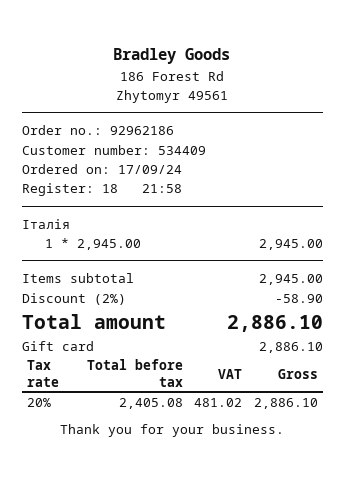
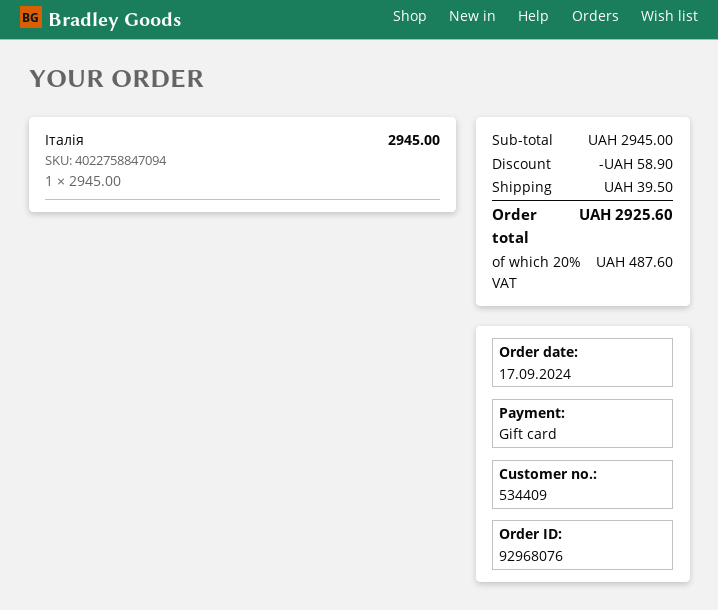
order number: 92962186 -> 92968076
shipping: none -> 39.50
tax: 20% = 481.02 -> 20% = 487.60
total: 2886.10 -> 2925.60

